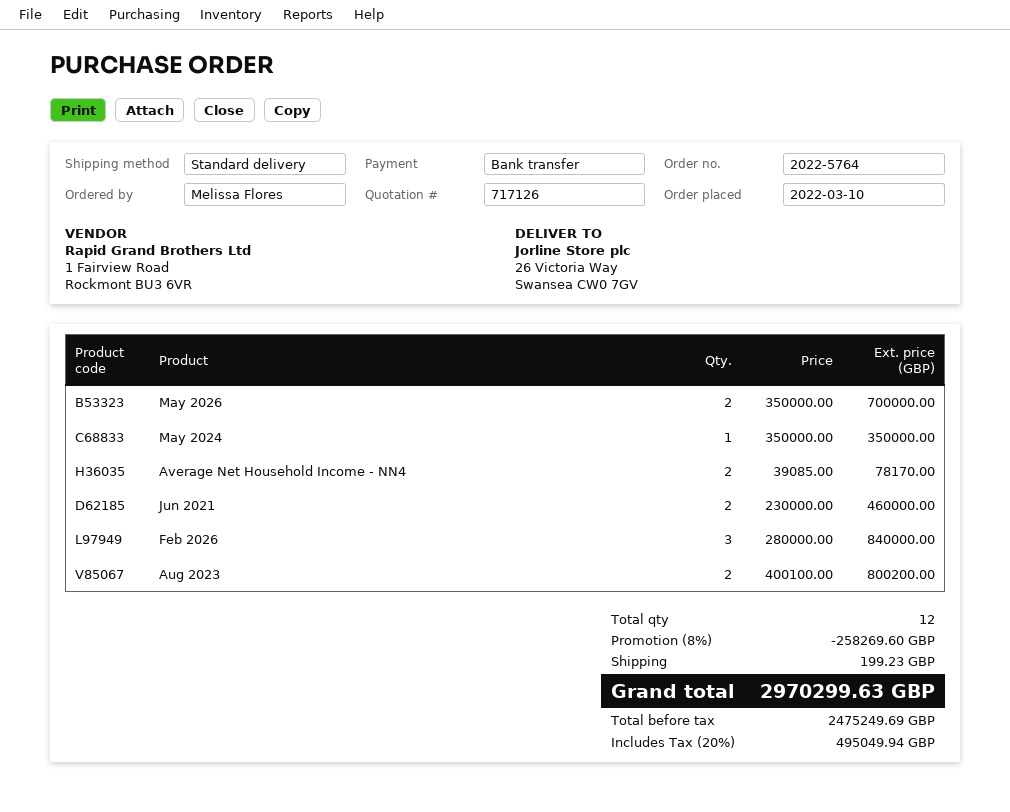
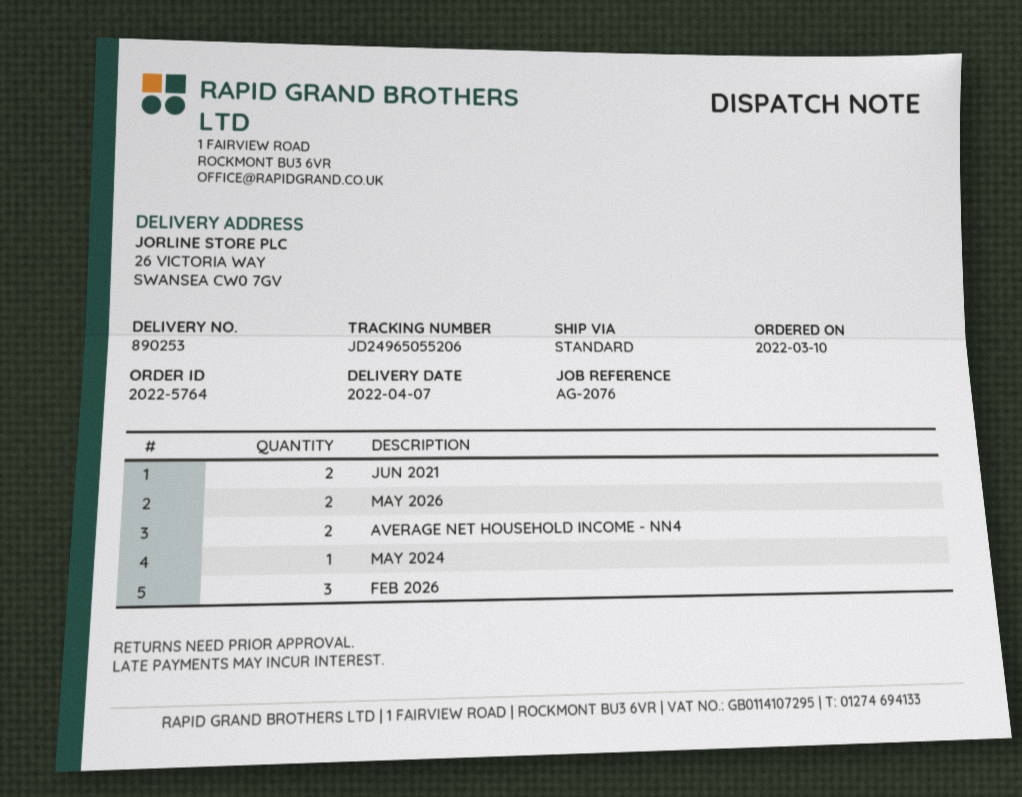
Aug 2023: 2 -> none

